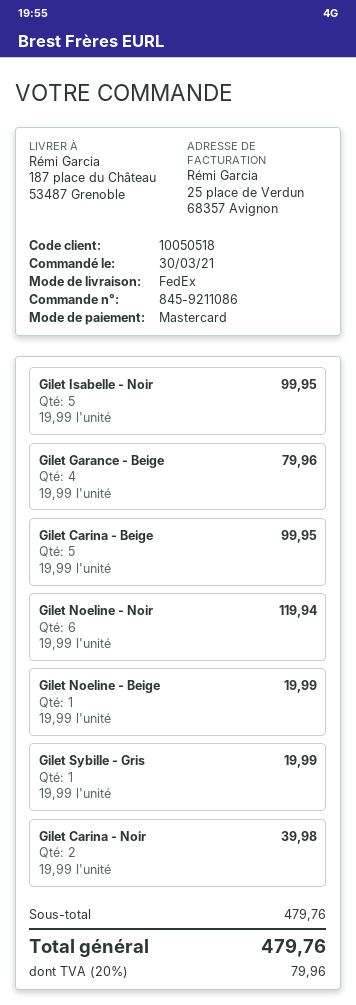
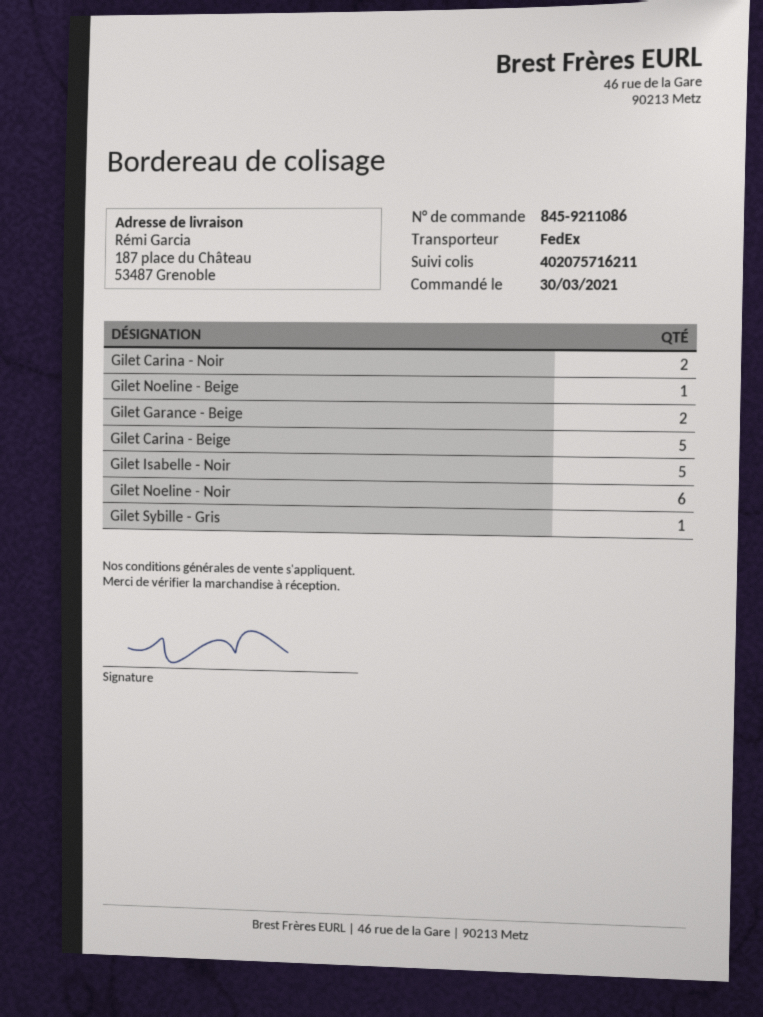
Gilet Garance - Beige: 4 -> 2

